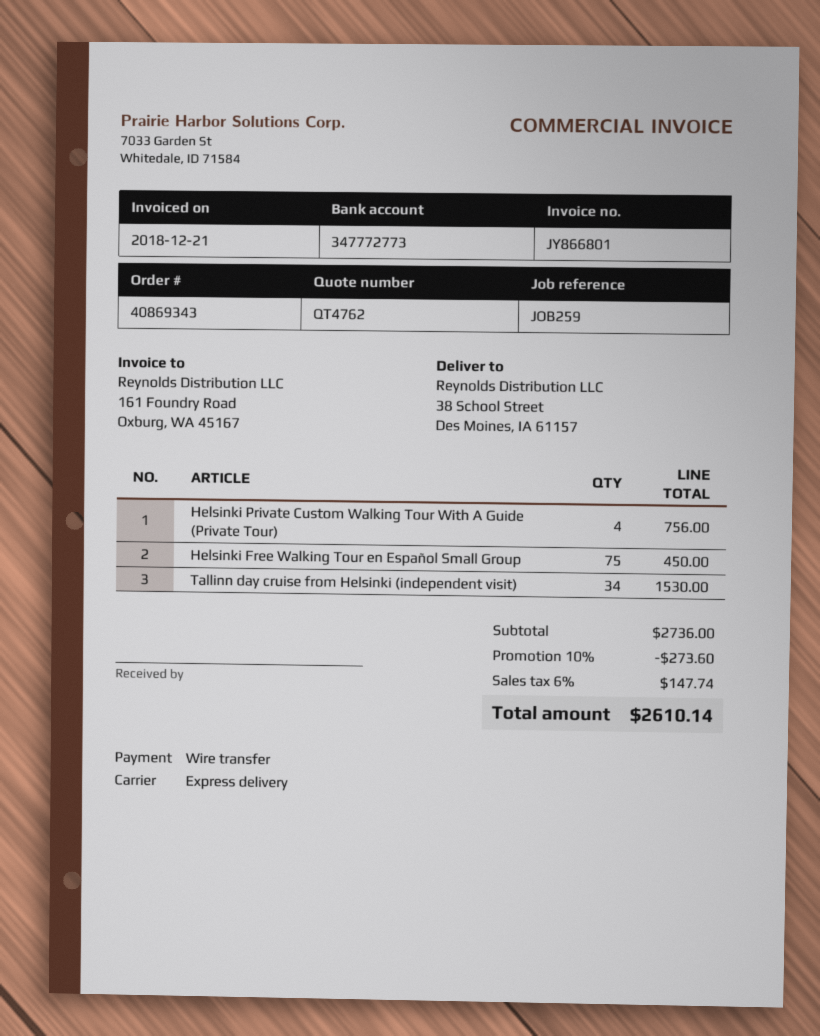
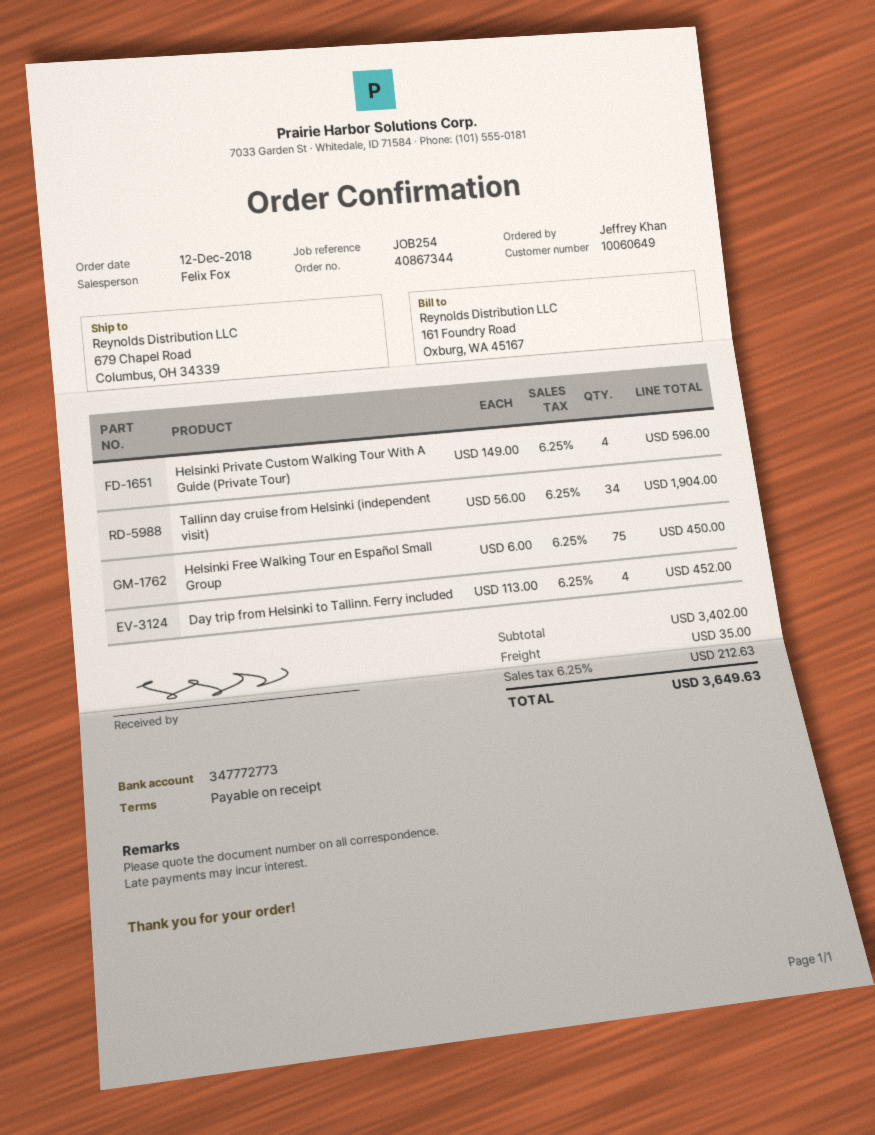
order number: 40869343 -> 40867344
reference: JOB259 -> JOB254
ship to: 38 School Street, Des Moines, IA 61157 -> 679 Chapel Road, Columbus, OH 34339
Helsinki Private Custom Walking Tour With A Guide (Private Tour): 4 for 756.00 -> 4 for 596.00
Tallinn day cruise from Helsinki (independent visit): 34 for 1530.00 -> 34 for 1904.00
Day trip from Helsinki to Tallinn. Ferry included: none -> 4 for 452.00
subtotal: 2736.00 -> 3402.00
discount: 10% = 273.60 -> none
shipping: none -> 35.00
tax: 6% = 147.74 -> 6.25% = 212.63
total: 2610.14 -> 3649.63

